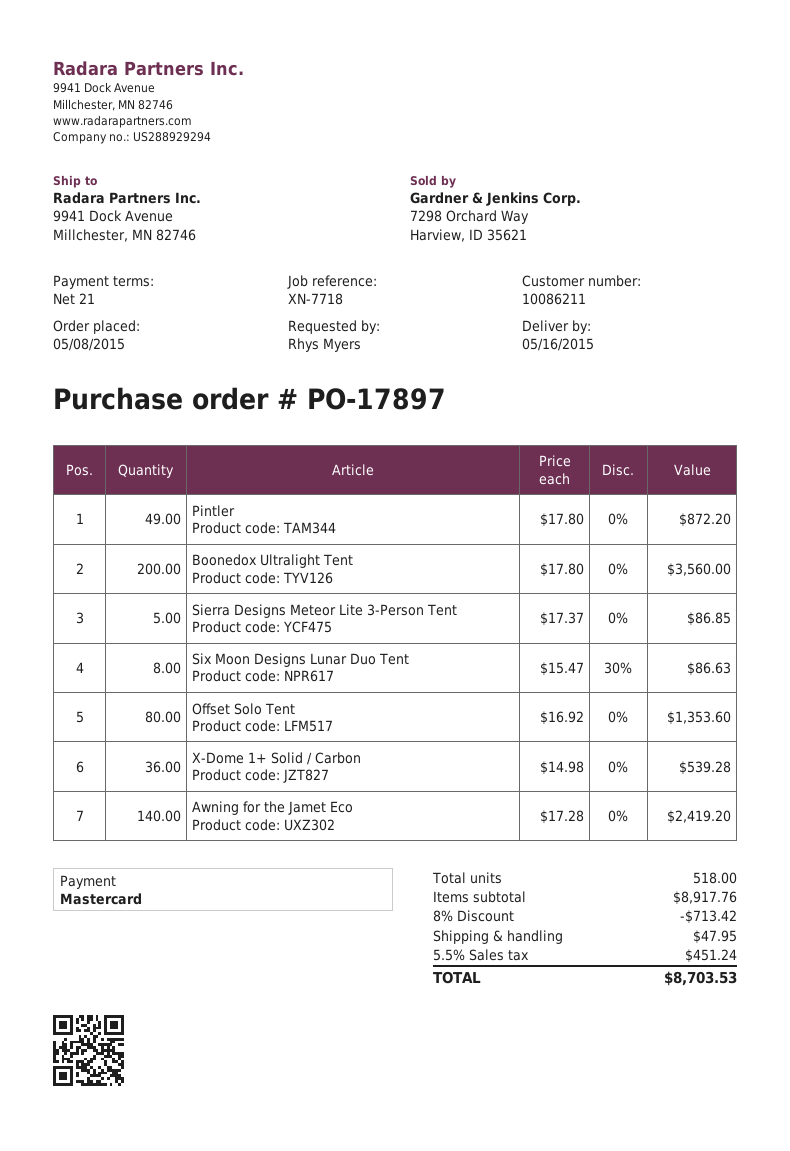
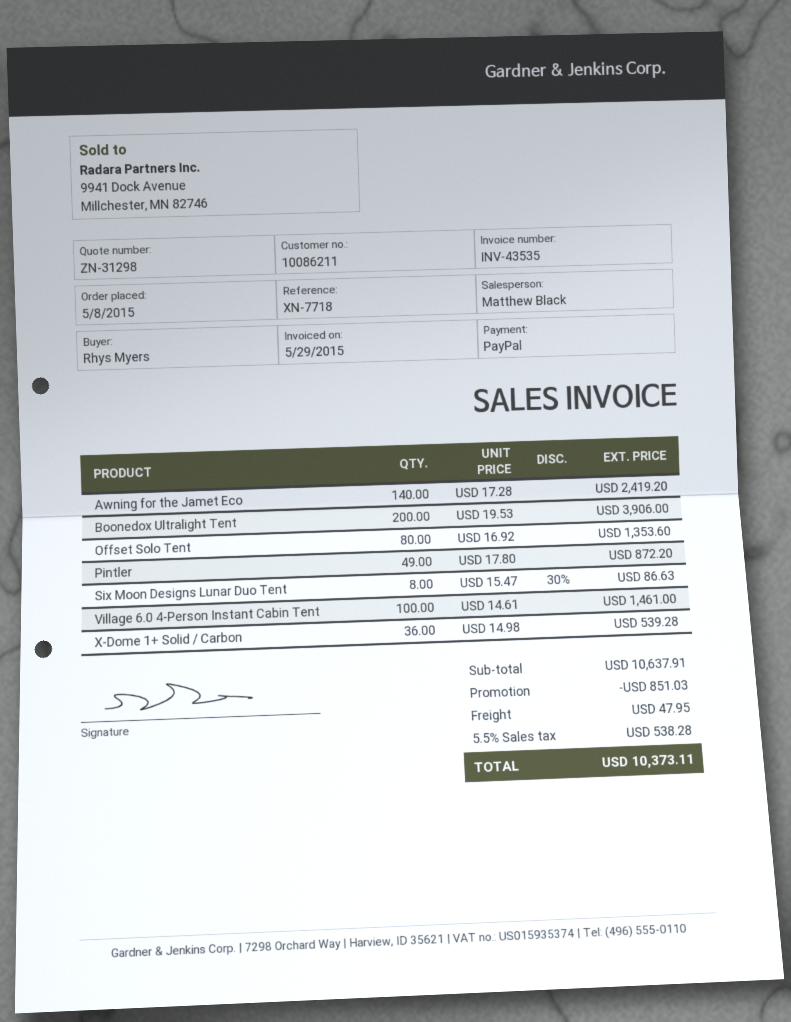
payment method: Mastercard -> PayPal
Boonedox Ultralight Tent: 200 x 17.80 = 3560.00 -> 200 x 19.53 = 3906.00
Sierra Designs Meteor Lite 3-Person Tent: 5 x 17.37 = 86.85 -> none
Village 6.0 4-Person Instant Cabin Tent: none -> 100 x 14.61 = 1461.00
subtotal: 8917.76 -> 10637.91
discount: 713.42 -> 851.03
tax: 5.5% = 451.24 -> 5.5% = 538.28
total: 8703.53 -> 10373.11

